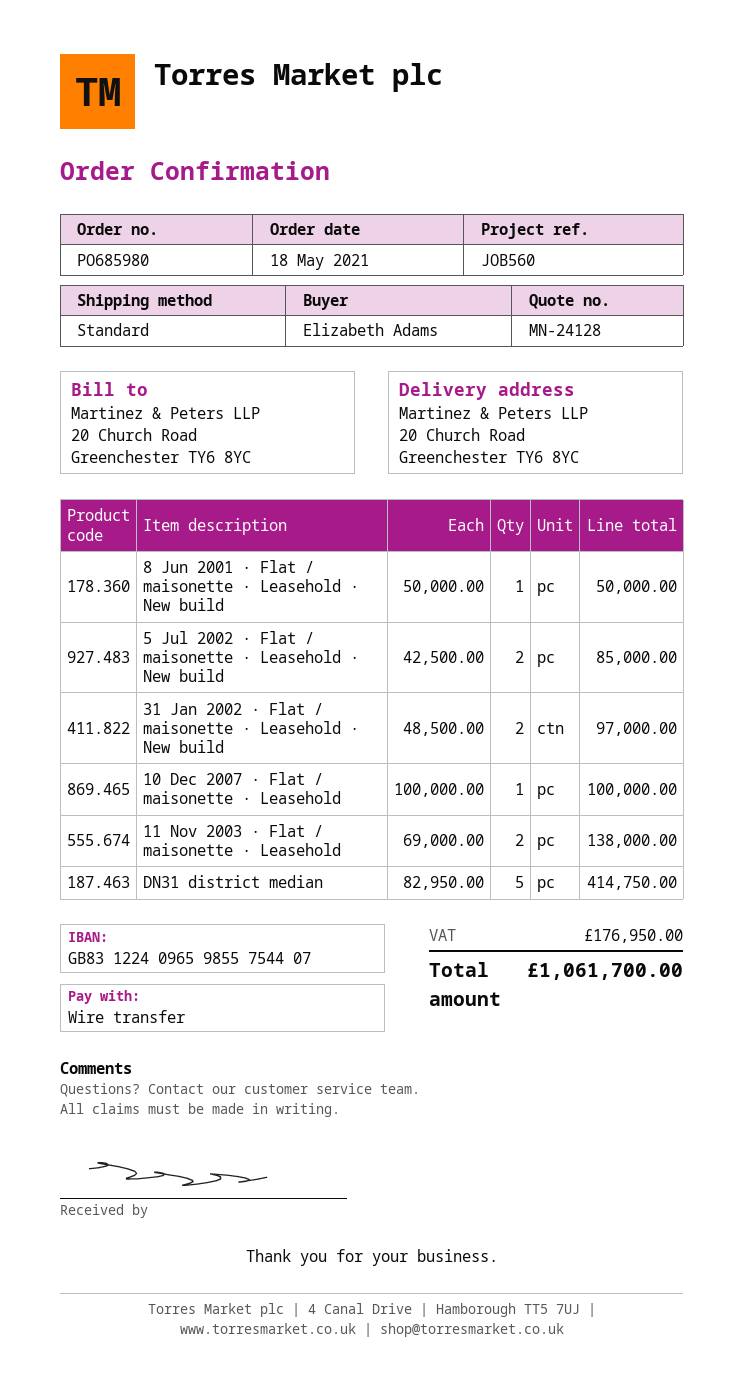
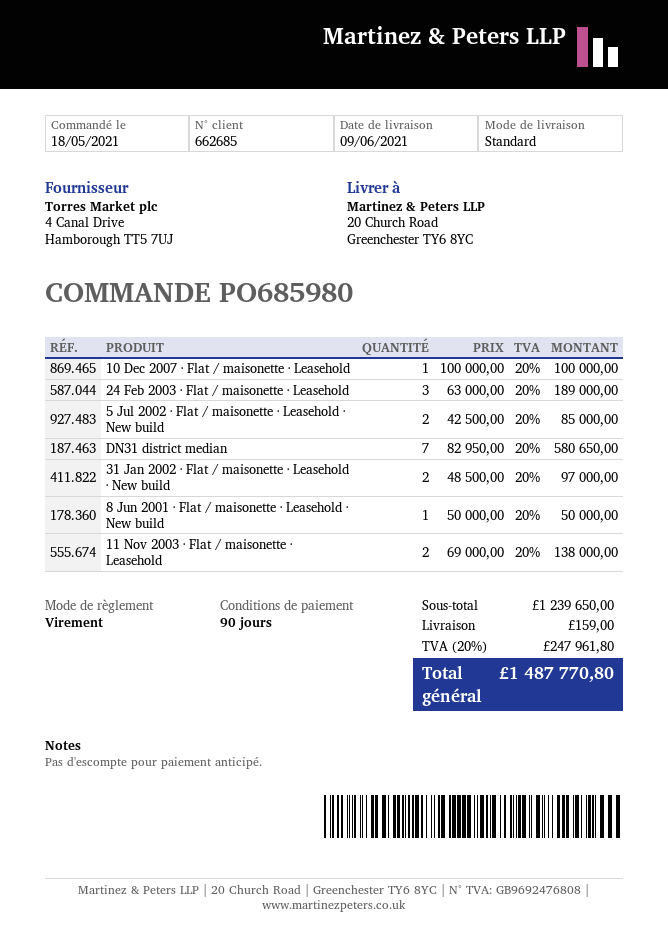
DN31 district median: 5 x 82950.00 = 414750.00 -> 7 x 82950.00 = 580650.00
24 Feb 2003 · Flat / maisonette · Leasehold: none -> 3 x 63000.00 = 189000.00
shipping: none -> 159.00
tax: 176950.00 -> 247961.80
total: 1061700.00 -> 1487770.80

